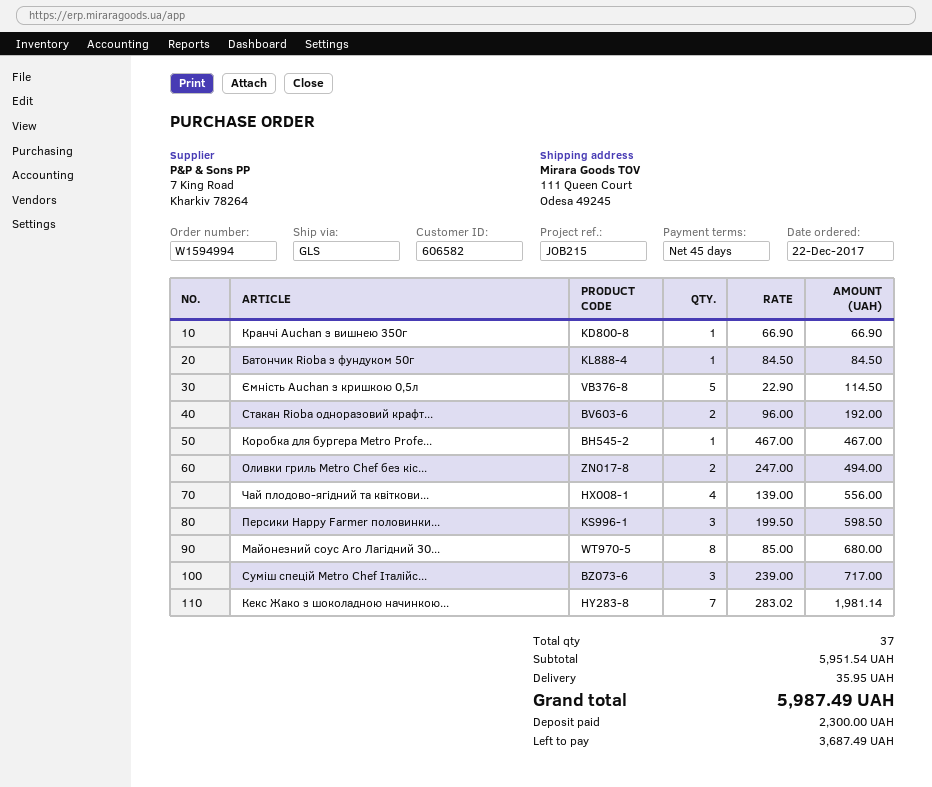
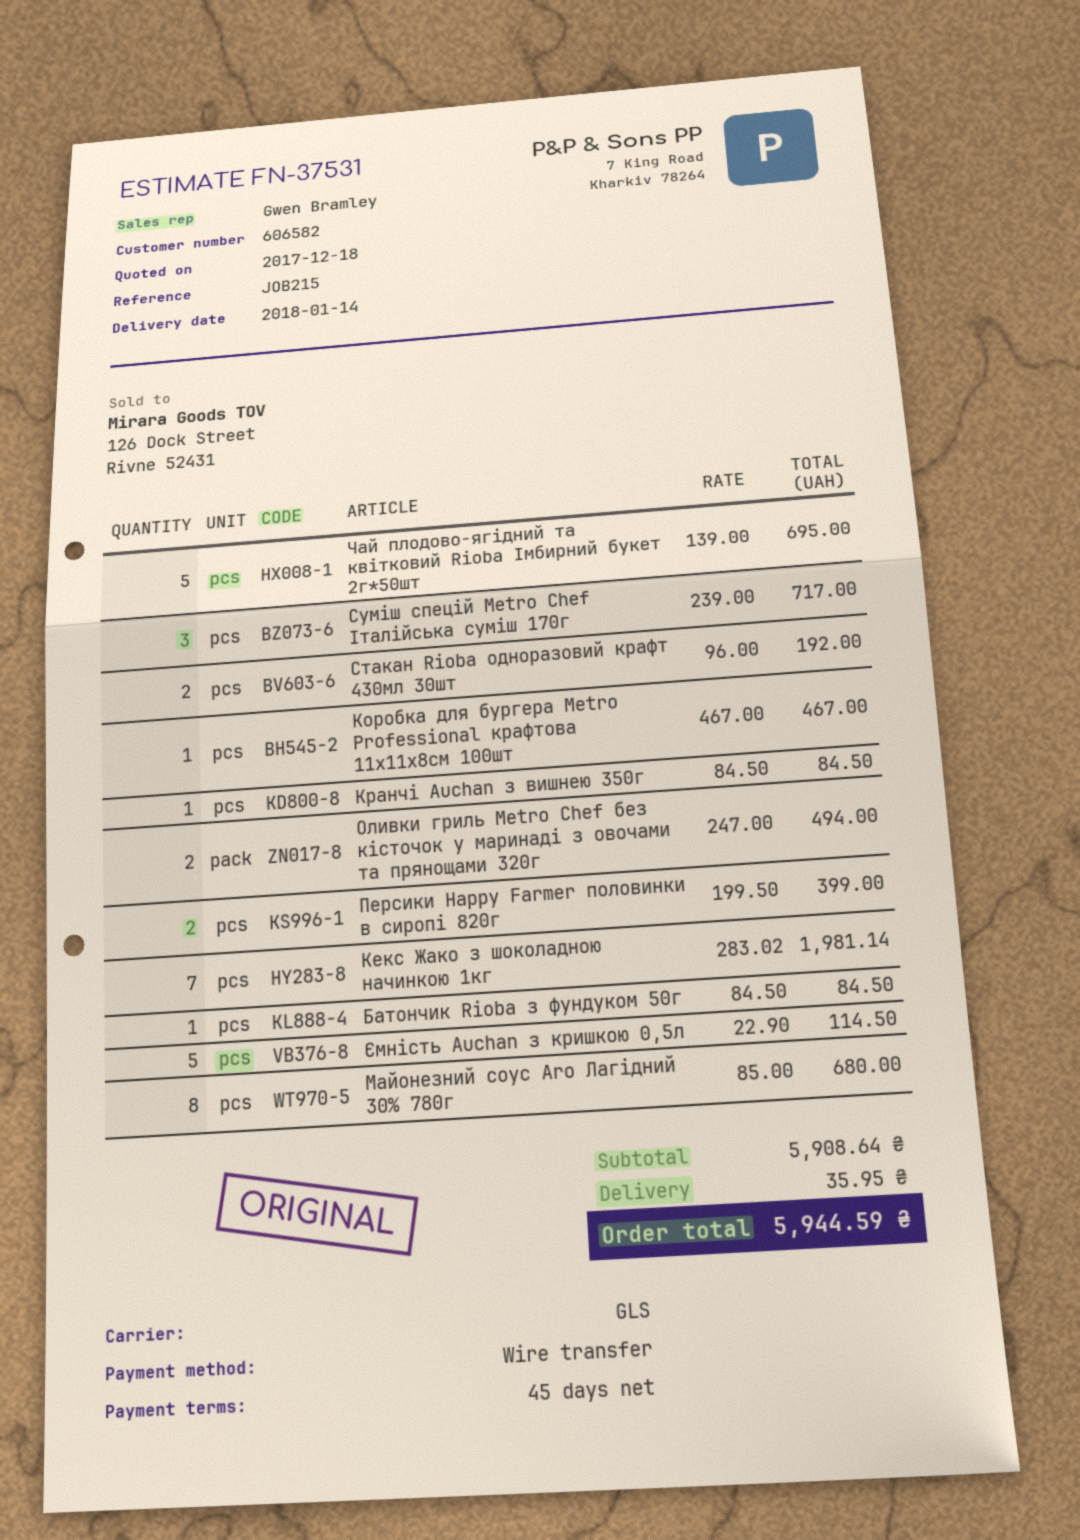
Кранчі Auchan з вишнею 350г: 1 x 66.90 = 66.90 -> 1 x 84.50 = 84.50
Чай плодово-ягідний та квіткови...: 4 x 139.00 = 556.00 -> 5 x 139.00 = 695.00
Персики Happy Farmer половинки...: 3 x 199.50 = 598.50 -> 2 x 199.50 = 399.00
subtotal: 5951.54 -> 5908.64
total: 5987.49 -> 5944.59

